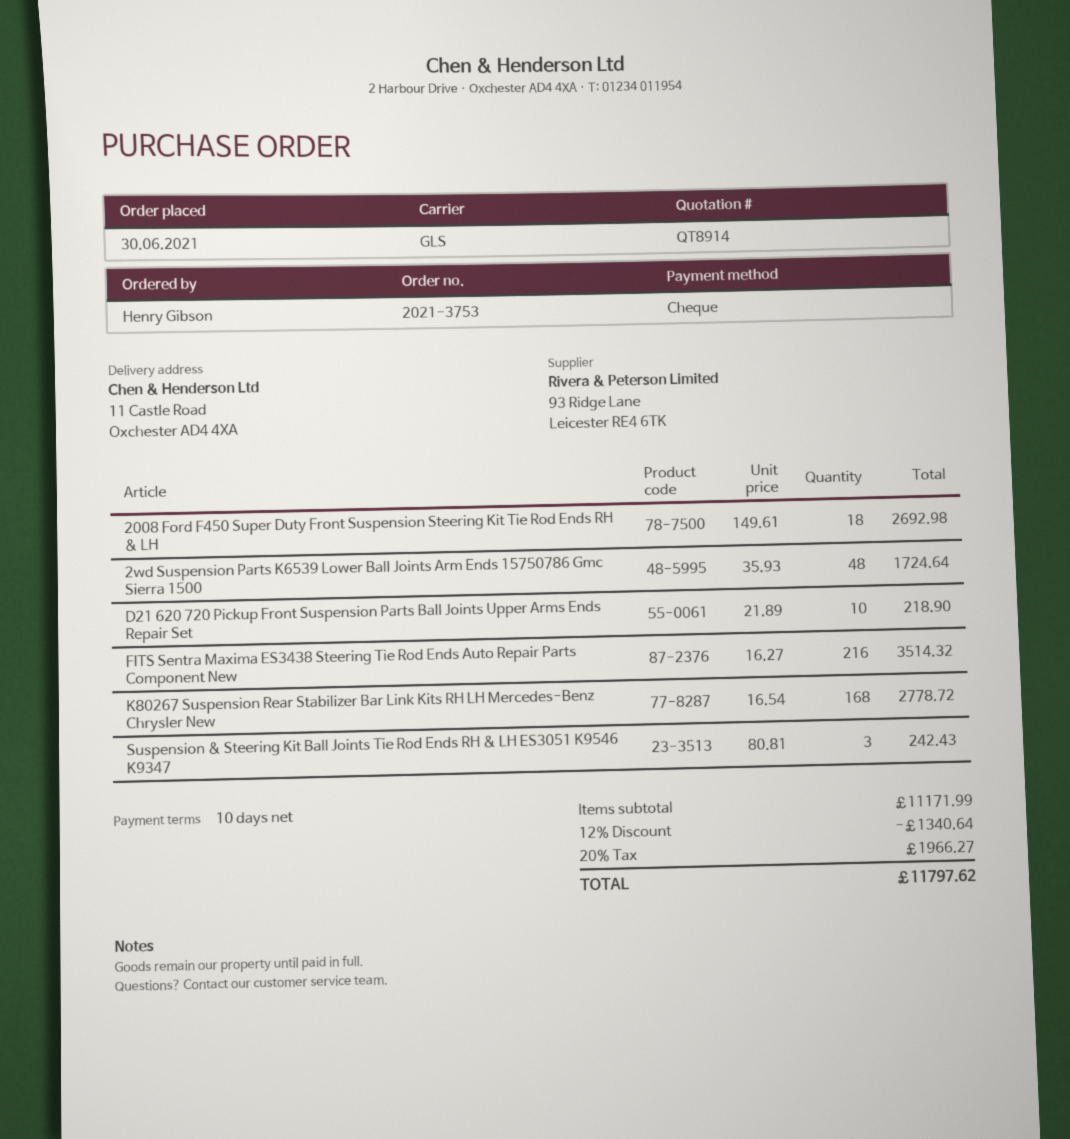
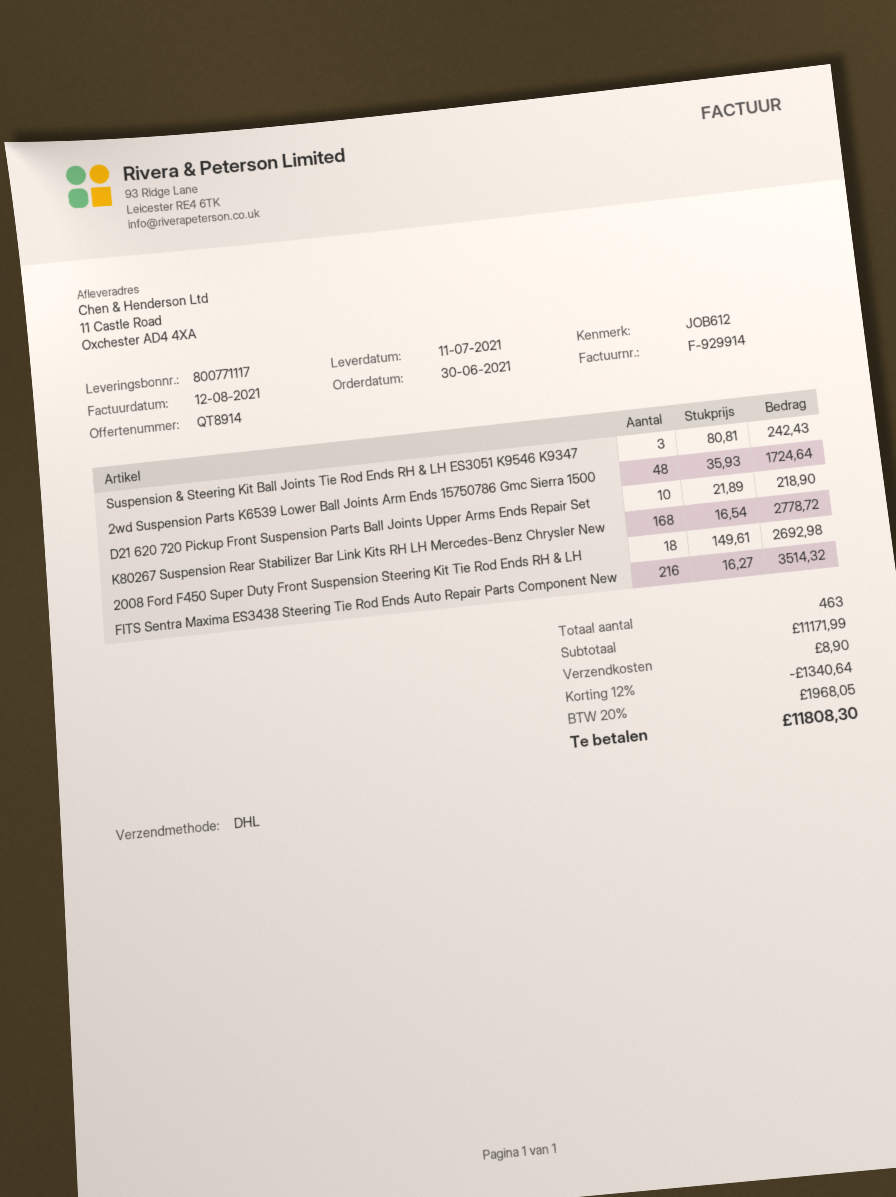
shipping method: GLS -> DHL
shipping: none -> 8.90
tax: 20% = 1966.27 -> 20% = 1968.05
total: 11797.62 -> 11808.30

